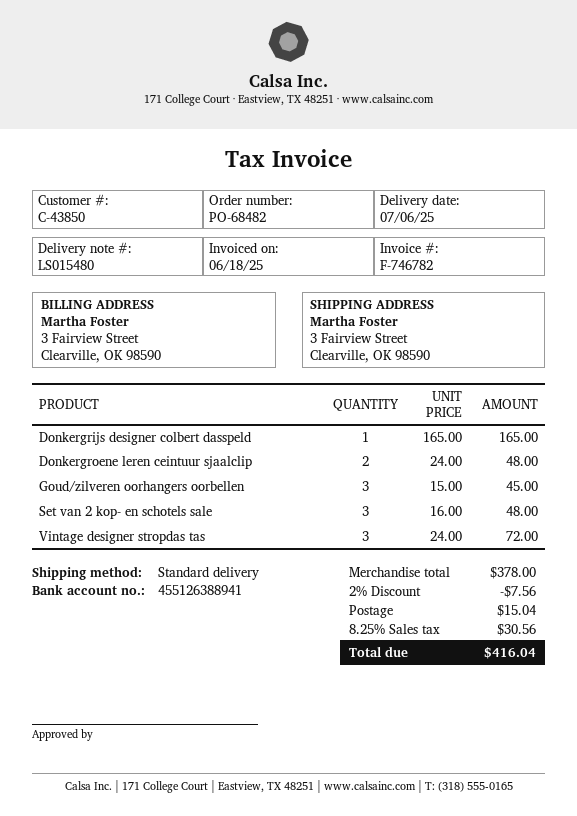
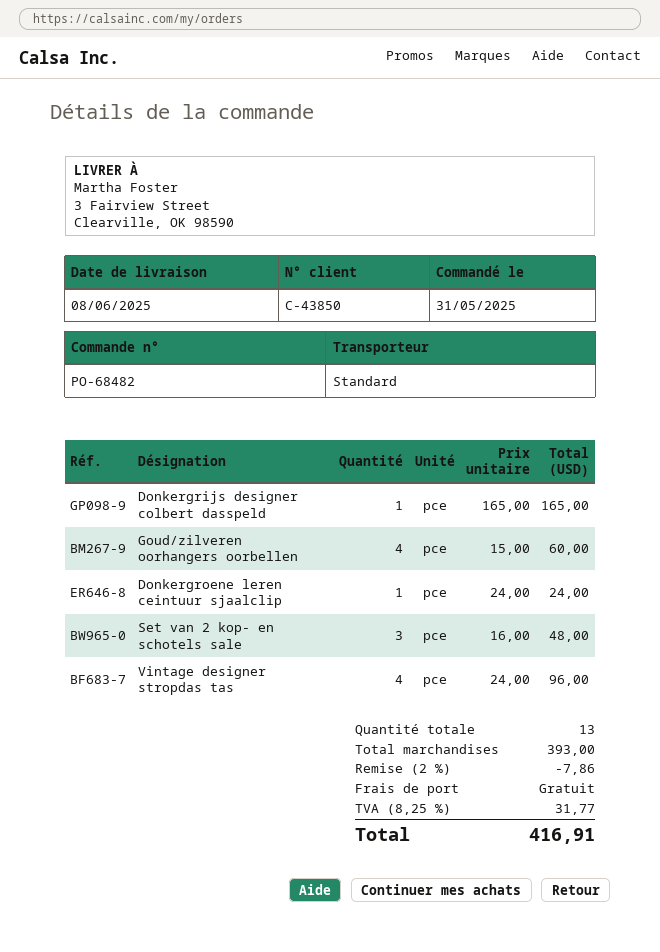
delivery date: 2025-07-06 -> 2025-06-08
Donkergroene leren ceintuur sjaalclip: 2 x 24.00 = 48.00 -> 1 x 24.00 = 24.00
Goud/zilveren oorhangers oorbellen: 3 x 15.00 = 45.00 -> 4 x 15.00 = 60.00
Vintage designer stropdas tas: 3 x 24.00 = 72.00 -> 4 x 24.00 = 96.00
subtotal: 378.00 -> 393.00
discount: 2% = 7.56 -> 2% = 7.86
shipping: 15.04 -> 0.00
tax: 8.25% = 30.56 -> 8.25% = 31.77
total: 416.04 -> 416.91

